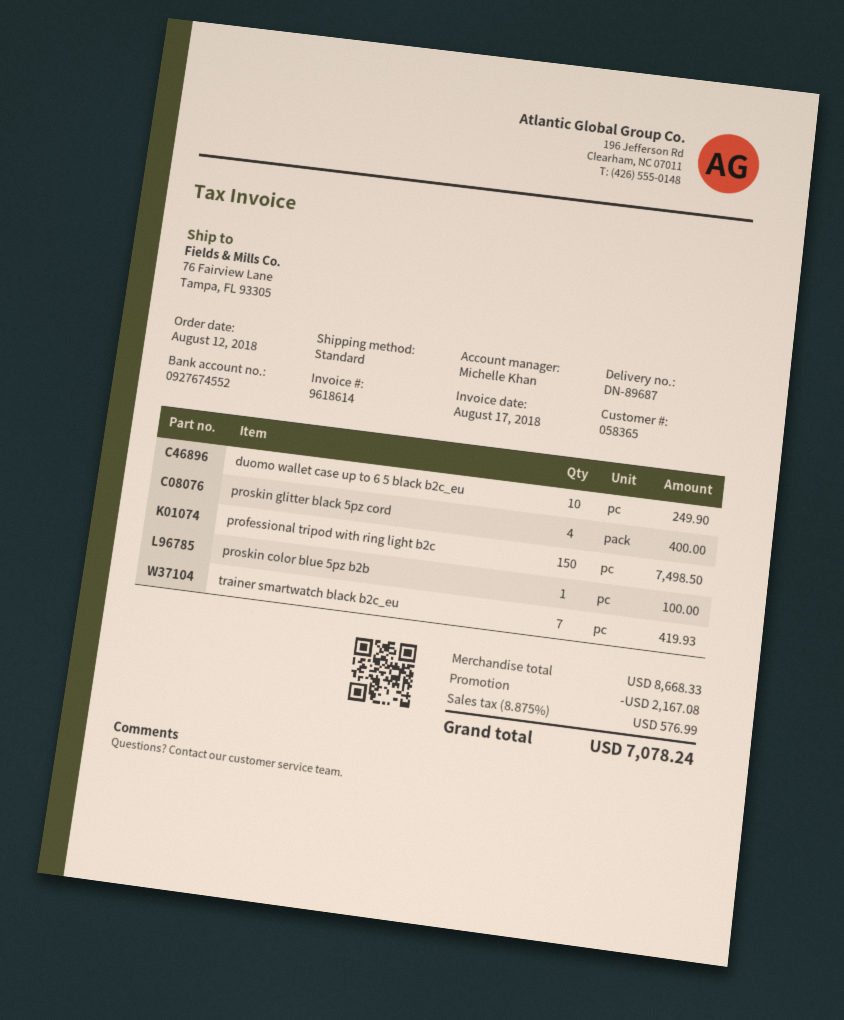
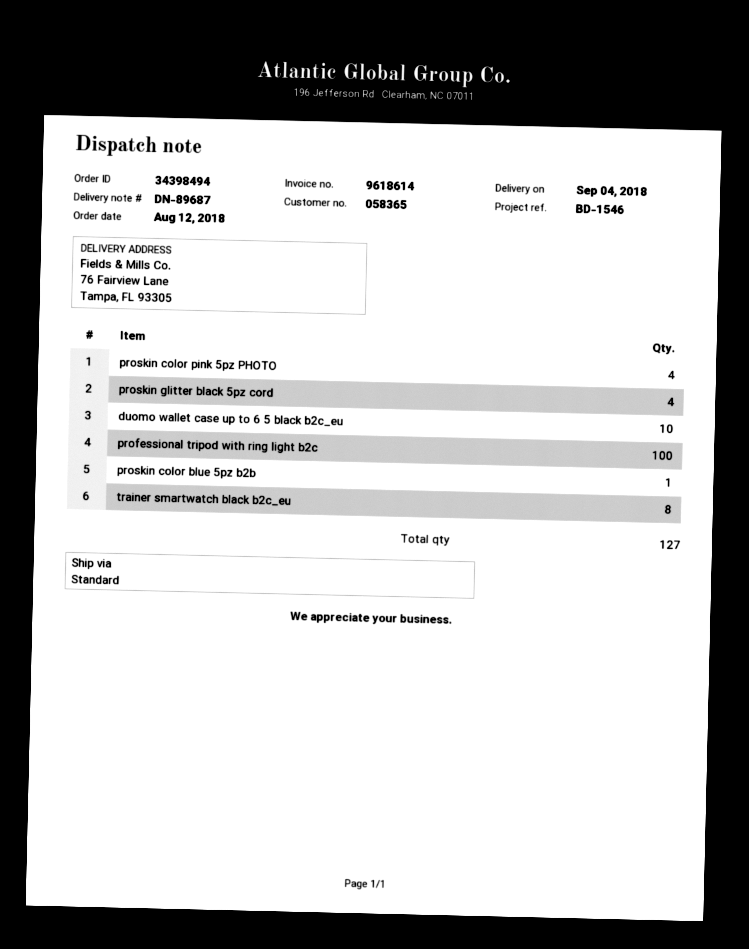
professional tripod with ring light b2c: 150 -> 100
trainer smartwatch black b2c_eu: 7 -> 8
proskin color pink 5pz PHOTO: none -> 4

